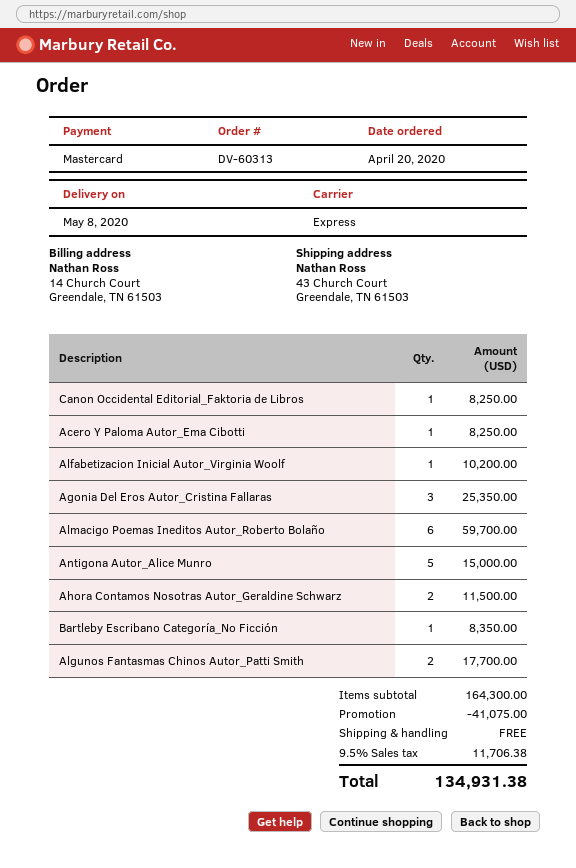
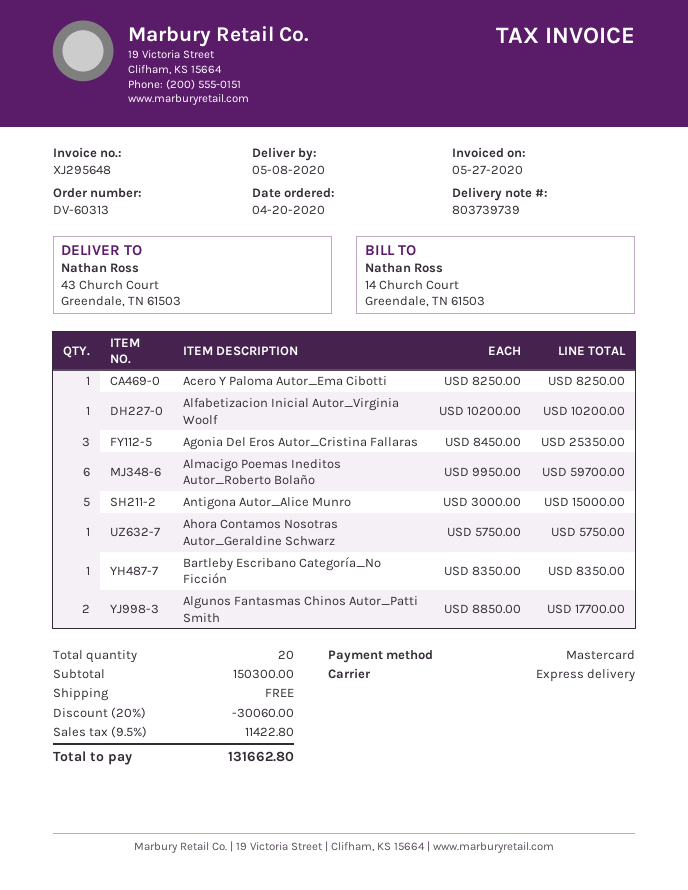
Canon Occidental Editorial_Faktoria de Libros: 1 for 8250.00 -> none
Ahora Contamos Nosotras Autor_Geraldine Schwarz: 2 for 11500.00 -> 1 for 5750.00
subtotal: 164300.00 -> 150300.00
discount: 41075.00 -> 30060.00
tax: 9.5% = 11706.38 -> 9.5% = 11422.80
total: 134931.38 -> 131662.80

